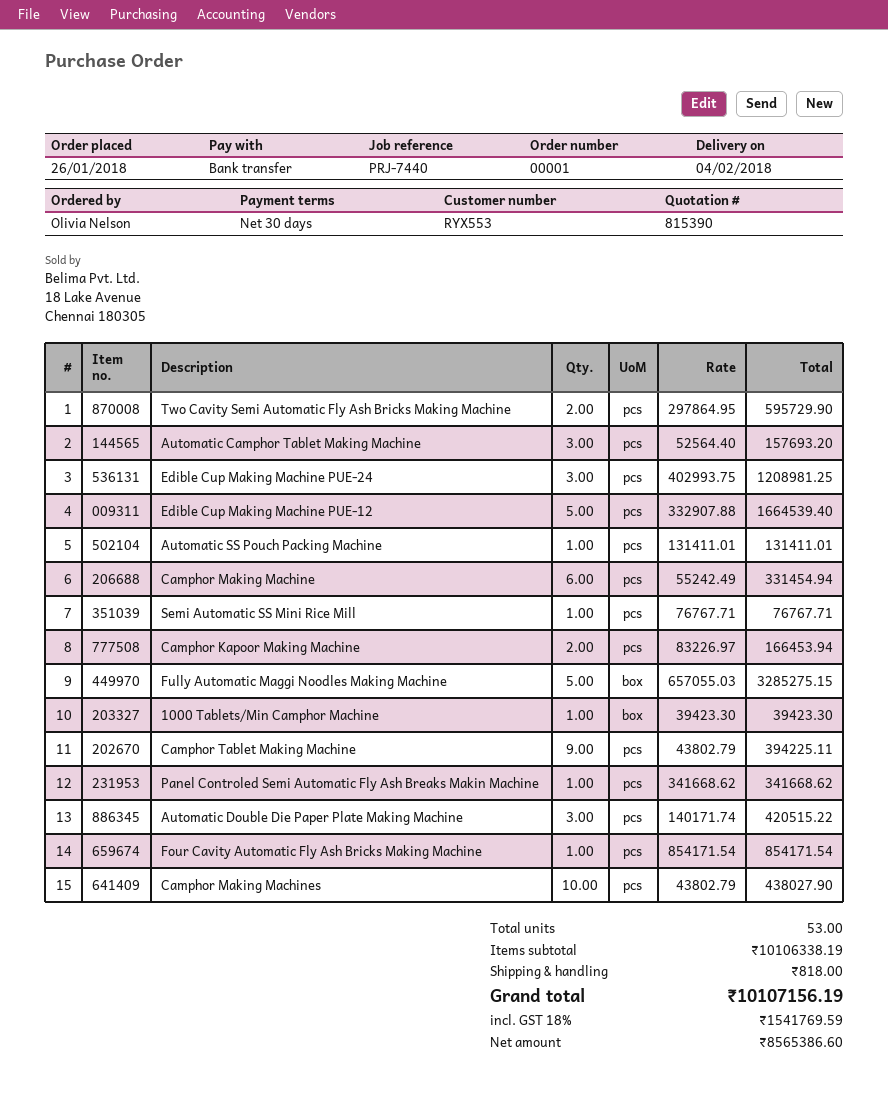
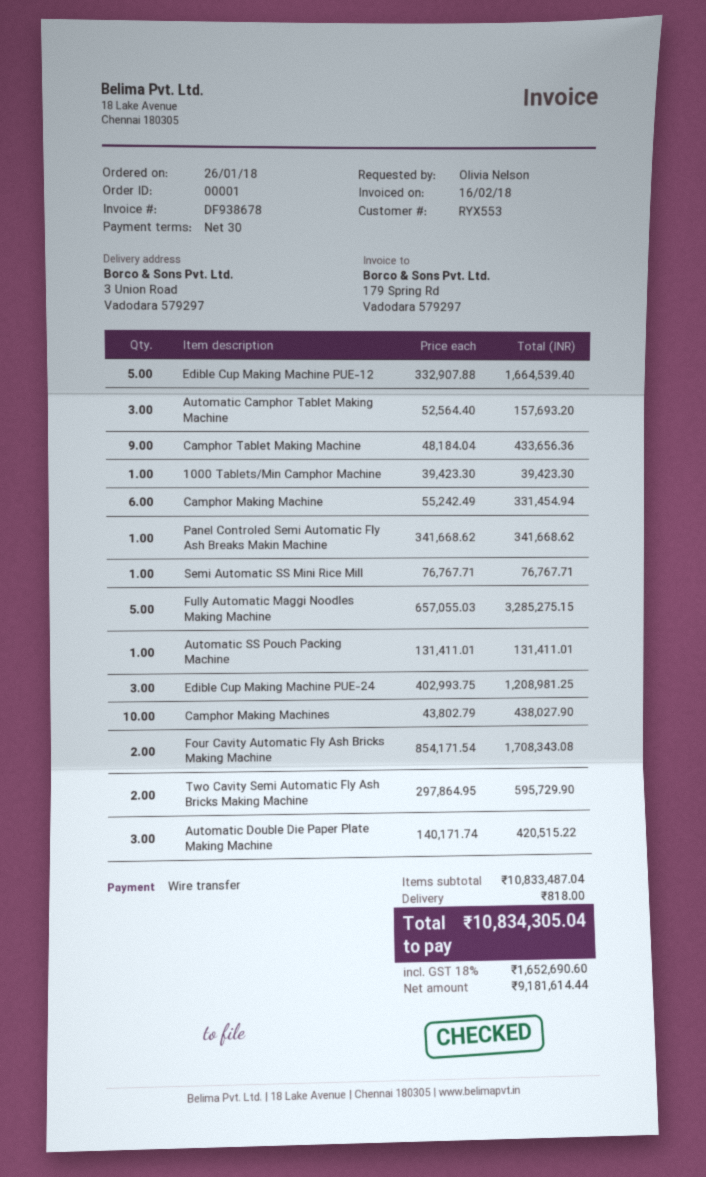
Camphor Kapoor Making Machine: 2 x 83226.97 = 166453.94 -> none
Camphor Tablet Making Machine: 9 x 43802.79 = 394225.11 -> 9 x 48184.04 = 433656.36
Four Cavity Automatic Fly Ash Bricks Making Machine: 1 x 854171.54 = 854171.54 -> 2 x 854171.54 = 1708343.08
subtotal: 10106338.19 -> 10833487.04
net: 8565386.60 -> 9181614.44
tax: 18% = 1541769.59 -> 18% = 1652690.60
total: 10107156.19 -> 10834305.04

